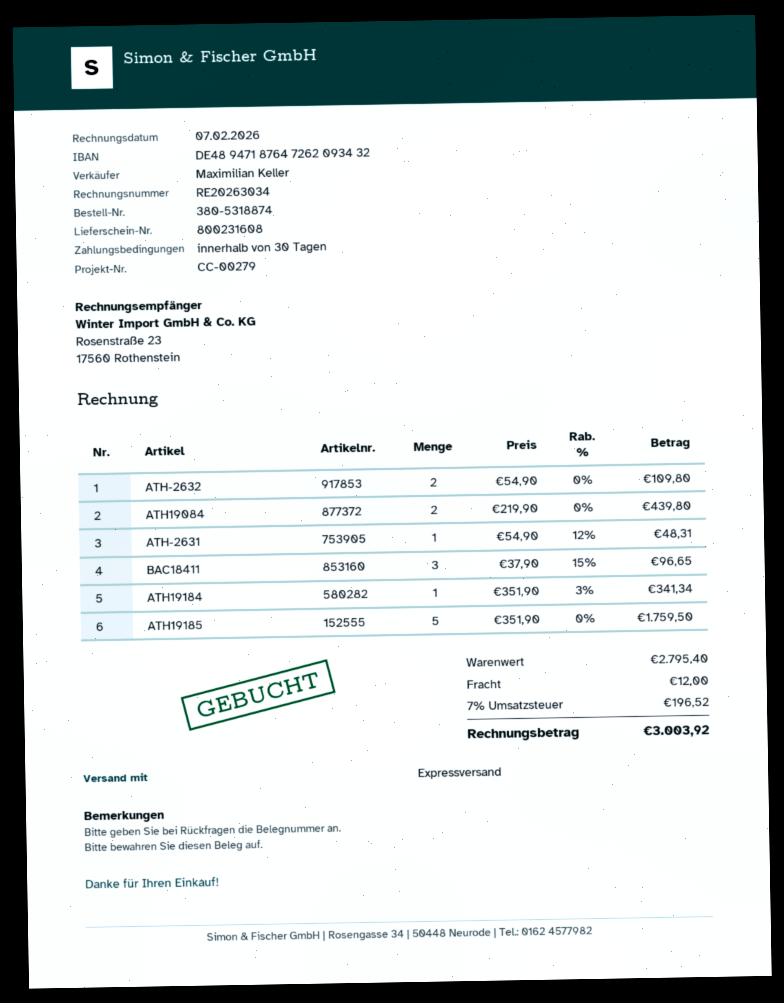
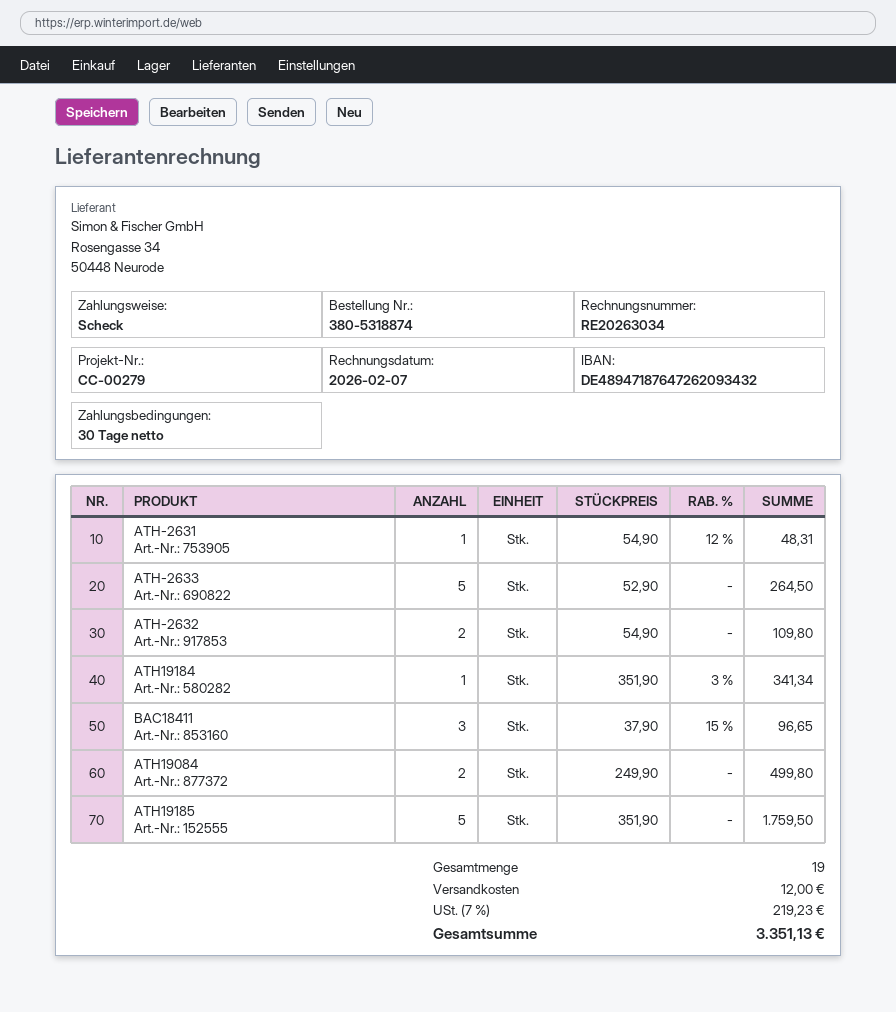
ATH19084: 2 x 219.90 = 439.80 -> 2 x 249.90 = 499.80
ATH-2633: none -> 5 x 52.90 = 264.50
tax: 7% = 196.52 -> 7% = 219.23
total: 3003.92 -> 3351.13

